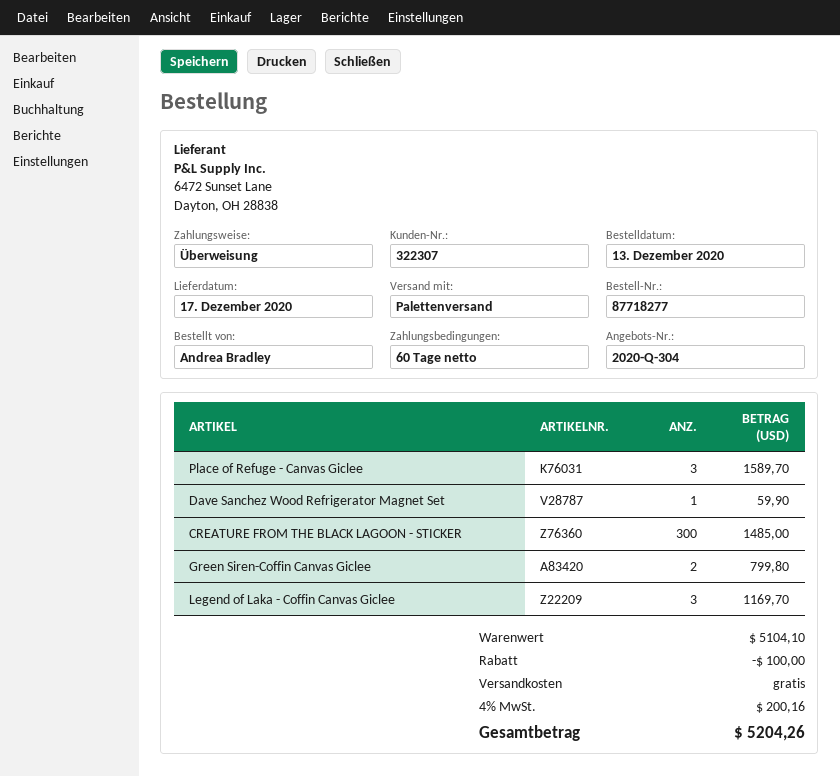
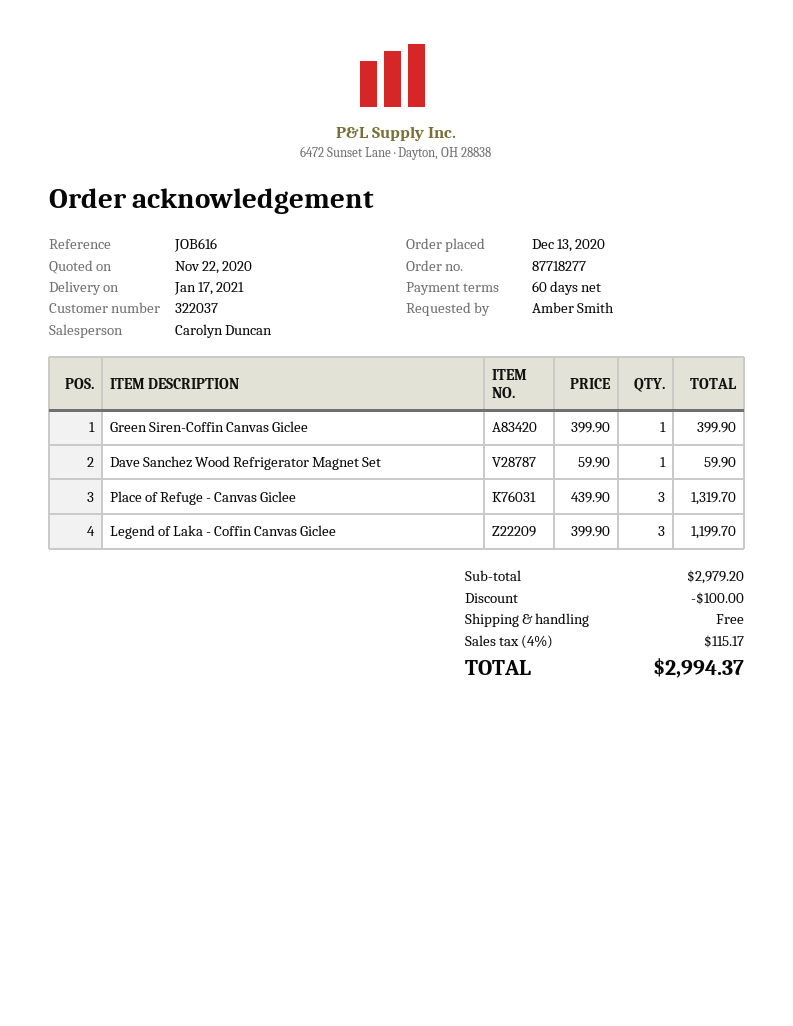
delivery date: 2020-12-17 -> 2021-01-17
customer number: 322307 -> 322037
ordered by: Andrea Bradley -> Amber Smith
Place of Refuge - Canvas Giclee: 3 for 1589.70 -> 3 for 1319.70
CREATURE FROM THE BLACK LAGOON - STICKER: 300 for 1485.00 -> none
Green Siren-Coffin Canvas Giclee: 2 for 799.80 -> 1 for 399.90
Legend of Laka - Coffin Canvas Giclee: 3 for 1169.70 -> 3 for 1199.70
subtotal: 5104.10 -> 2979.20
tax: 4% = 200.16 -> 4% = 115.17
total: 5204.26 -> 2994.37

